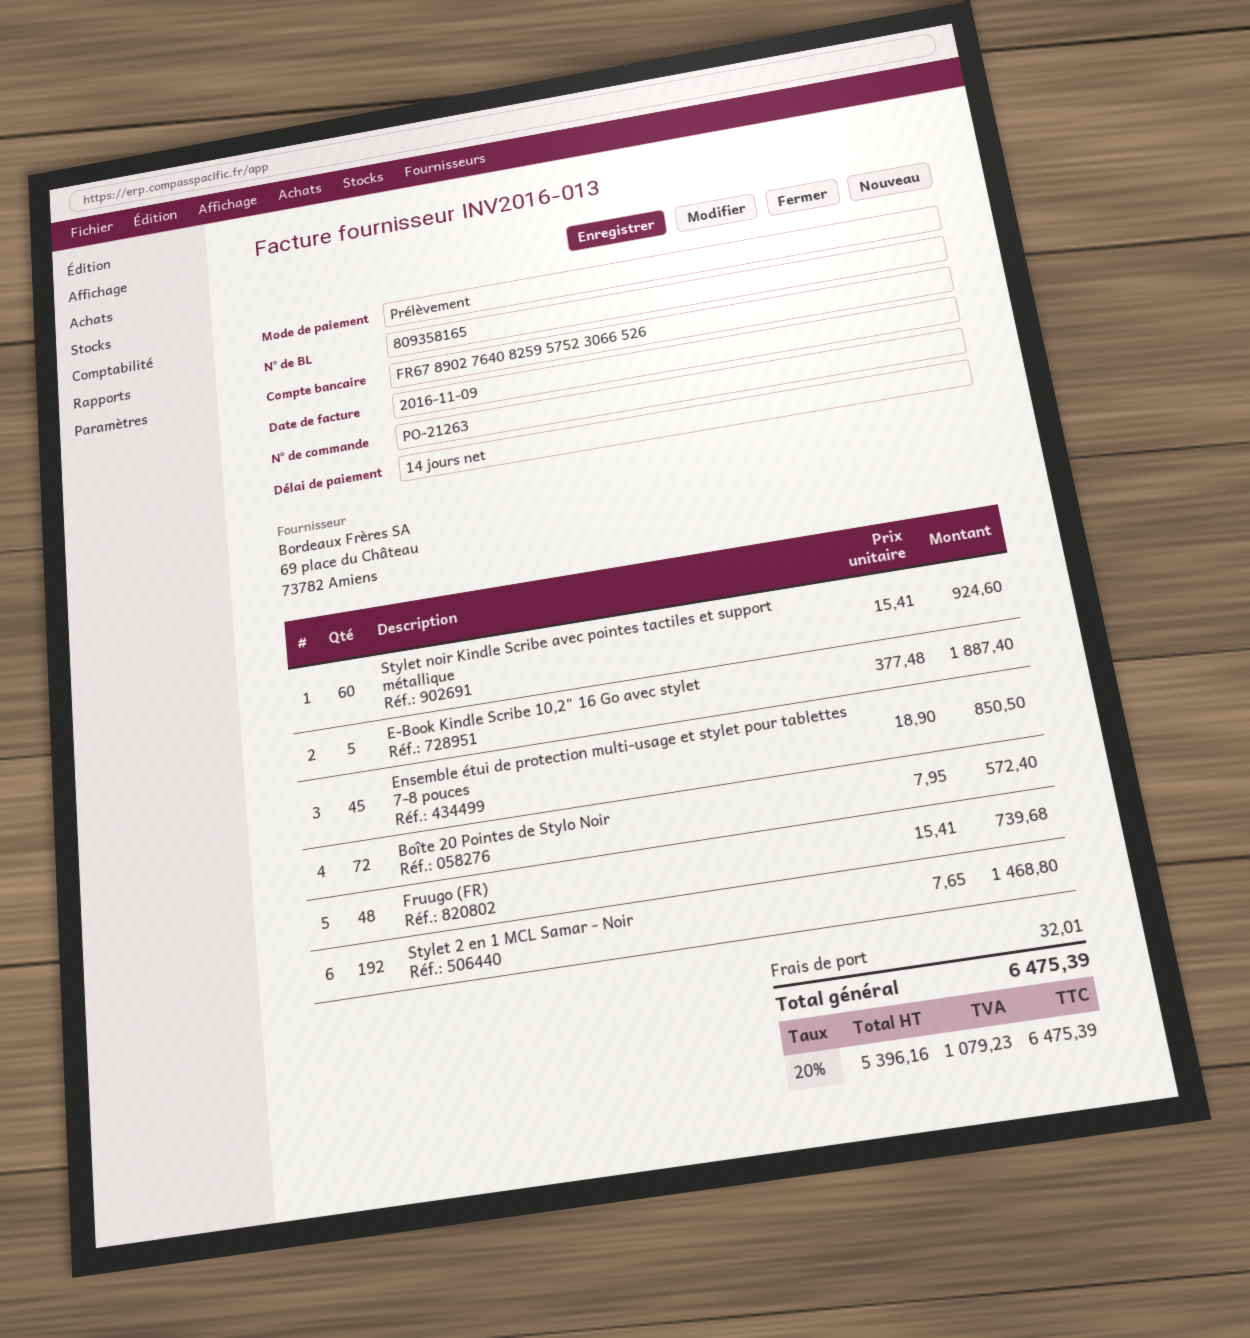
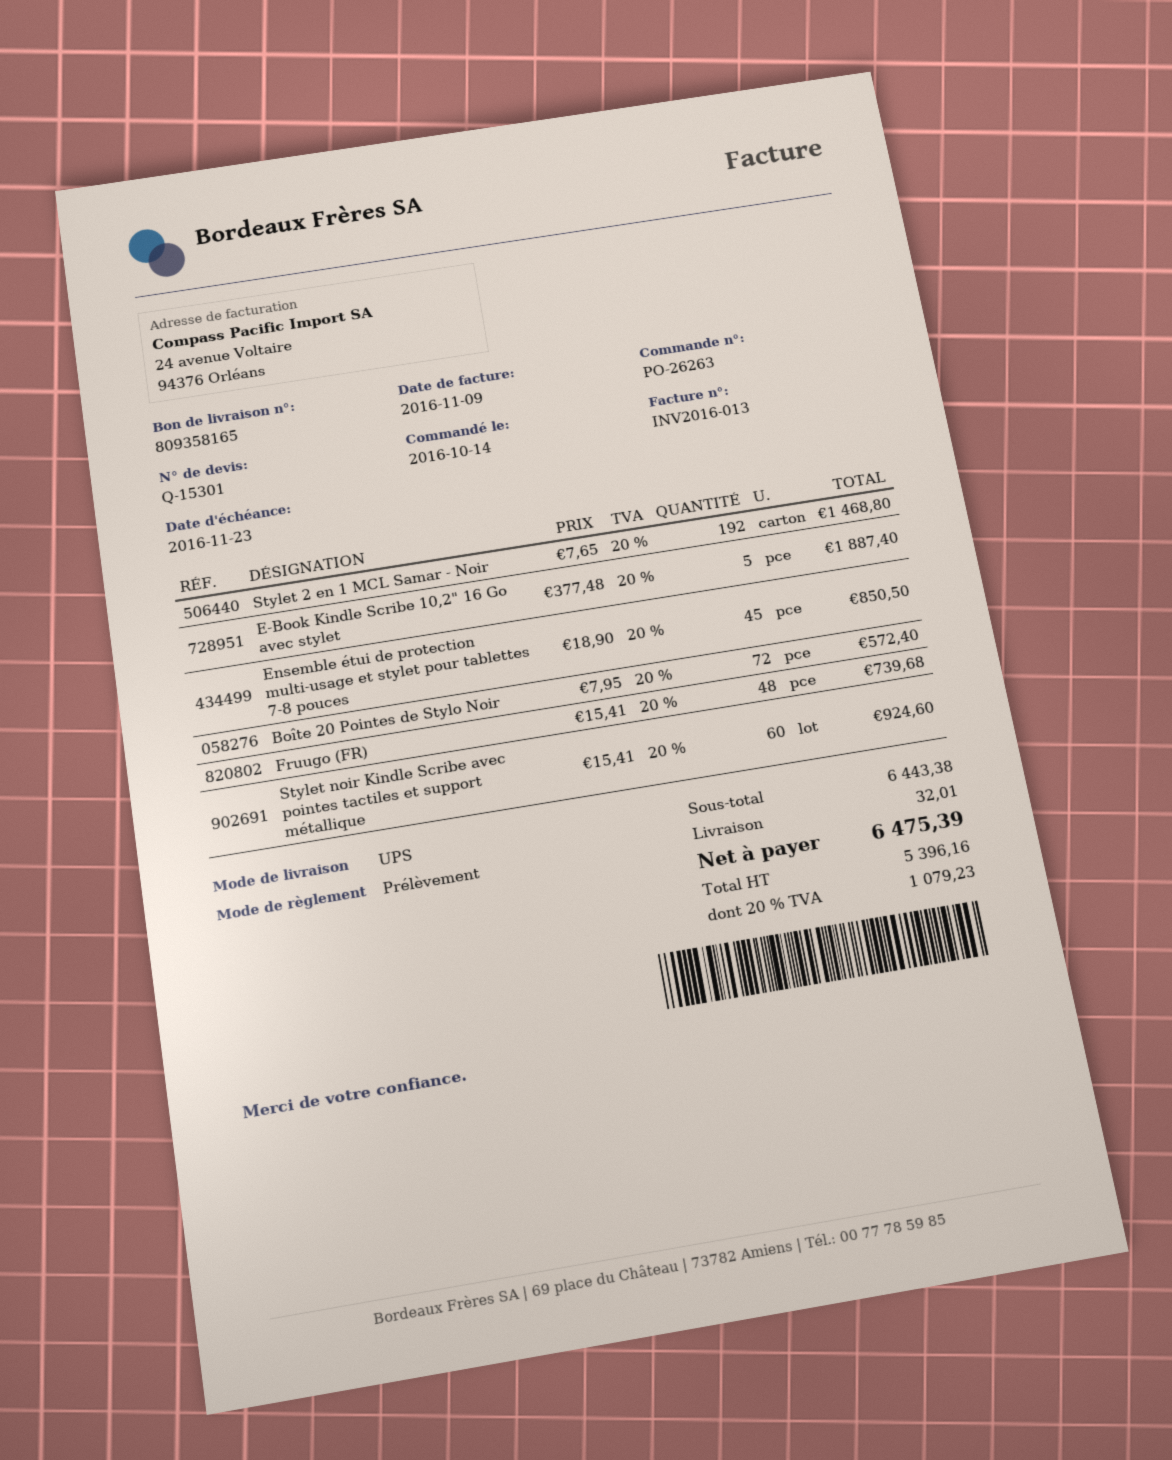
order number: PO-21263 -> PO-26263

